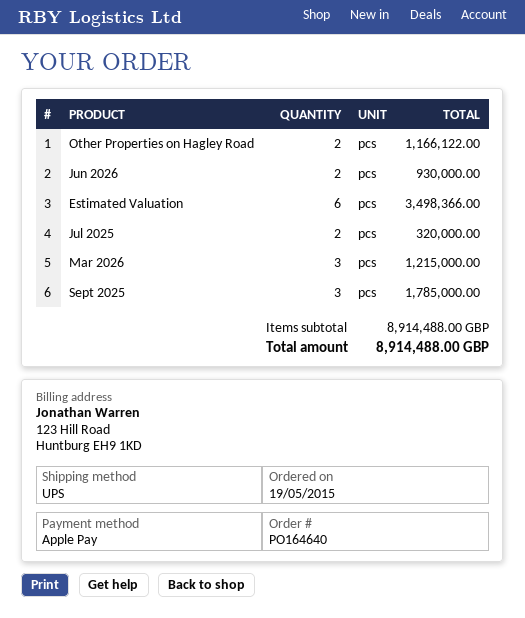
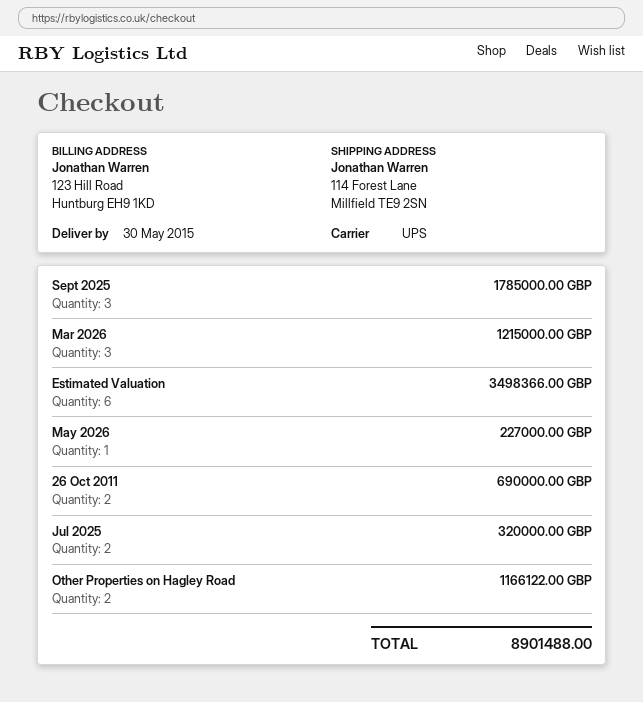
Jun 2026: 2 for 930000.00 -> none
May 2026: none -> 1 for 227000.00
26 Oct 2011: none -> 2 for 690000.00
total: 8914488.00 -> 8901488.00

